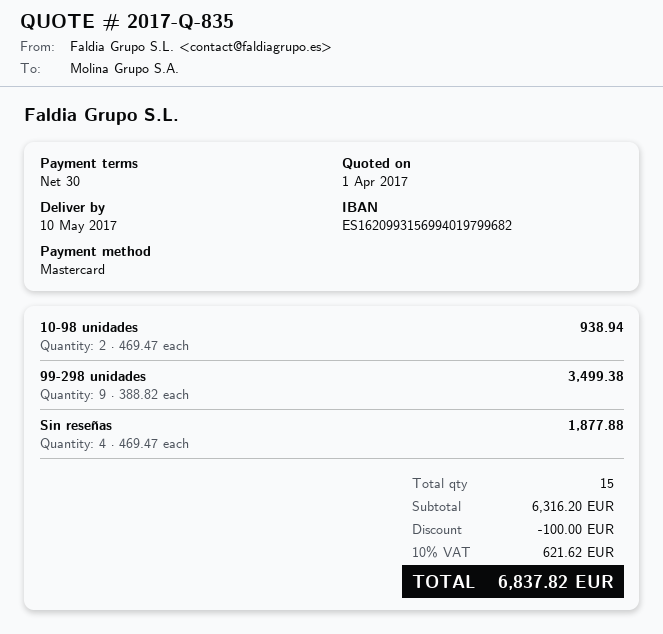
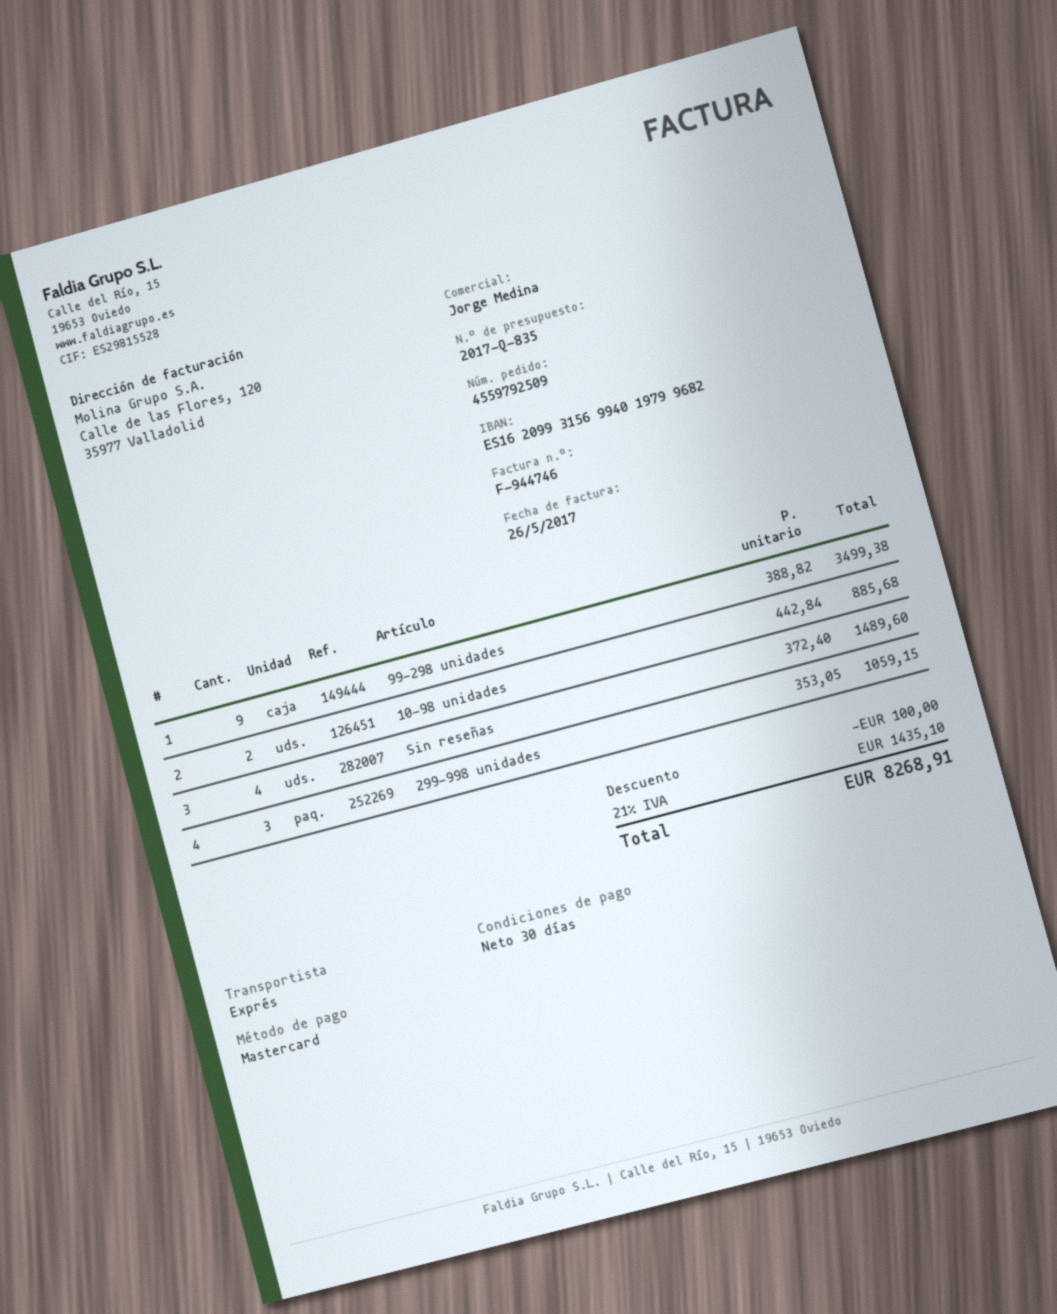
10-98 unidades: 2 x 469.47 = 938.94 -> 2 x 442.84 = 885.68
Sin reseñas: 4 x 469.47 = 1877.88 -> 4 x 372.40 = 1489.60
299-998 unidades: none -> 3 x 353.05 = 1059.15
tax: 10% = 621.62 -> 21% = 1435.10
total: 6837.82 -> 8268.91

